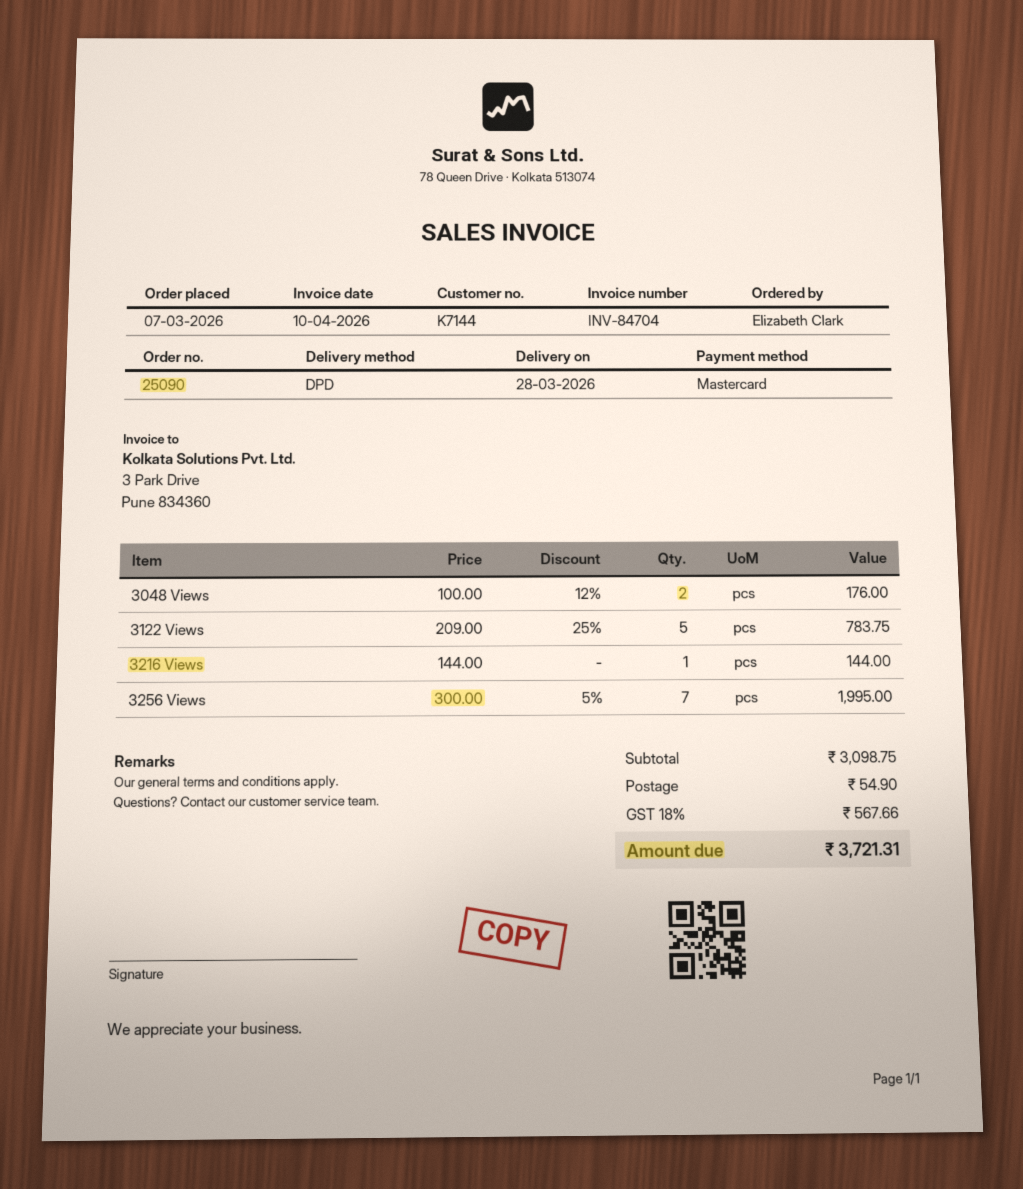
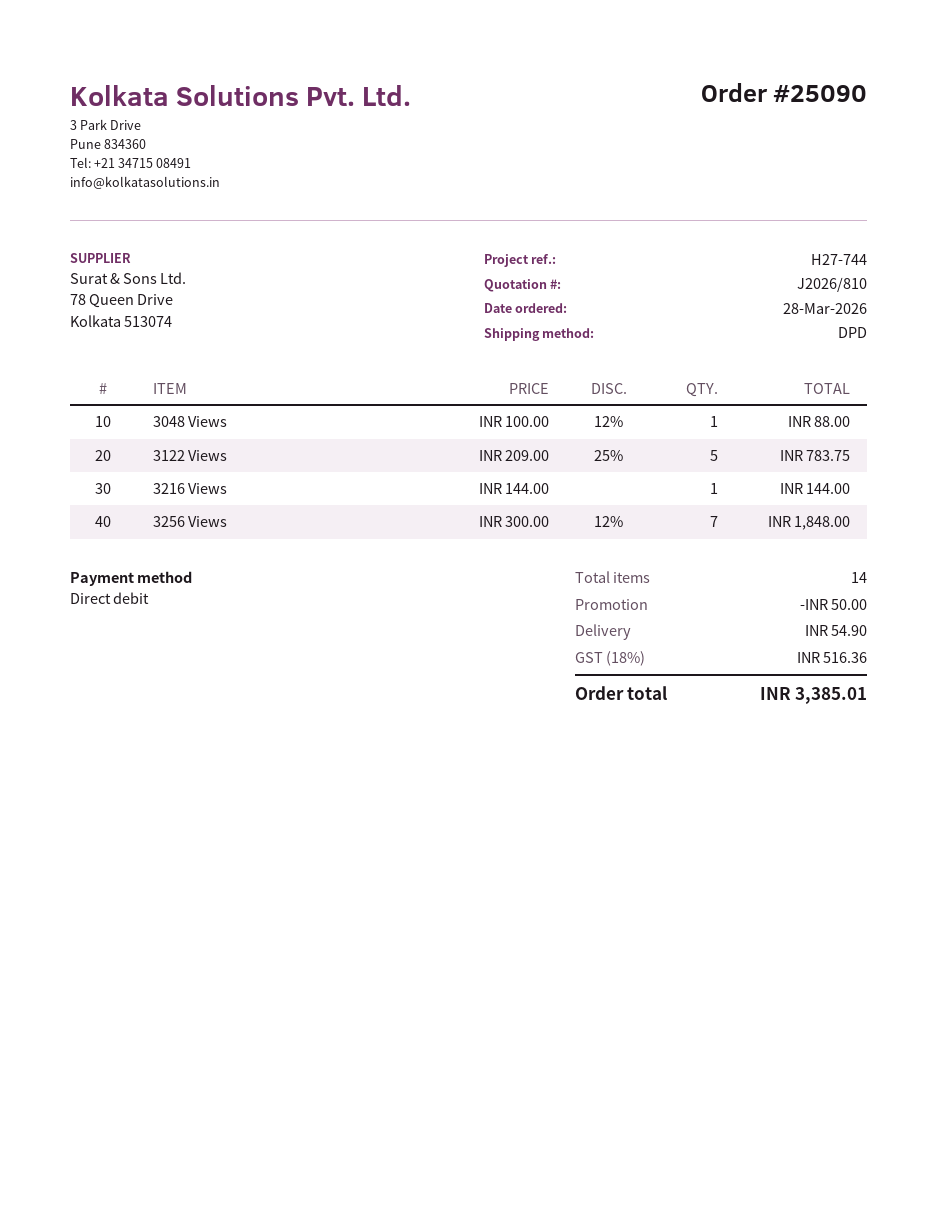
order date: 2026-03-07 -> 2026-03-28
payment method: Mastercard -> direct debit
3048 Views: 2 x 100.00 - 12% = 176.00 -> 1 x 100.00 - 12% = 88.00
3256 Views: 7 x 300.00 - 5% = 1995.00 -> 7 x 300.00 - 12% = 1848.00
discount: none -> 50.00
tax: 18% = 567.66 -> 18% = 516.36
total: 3721.31 -> 3385.01

